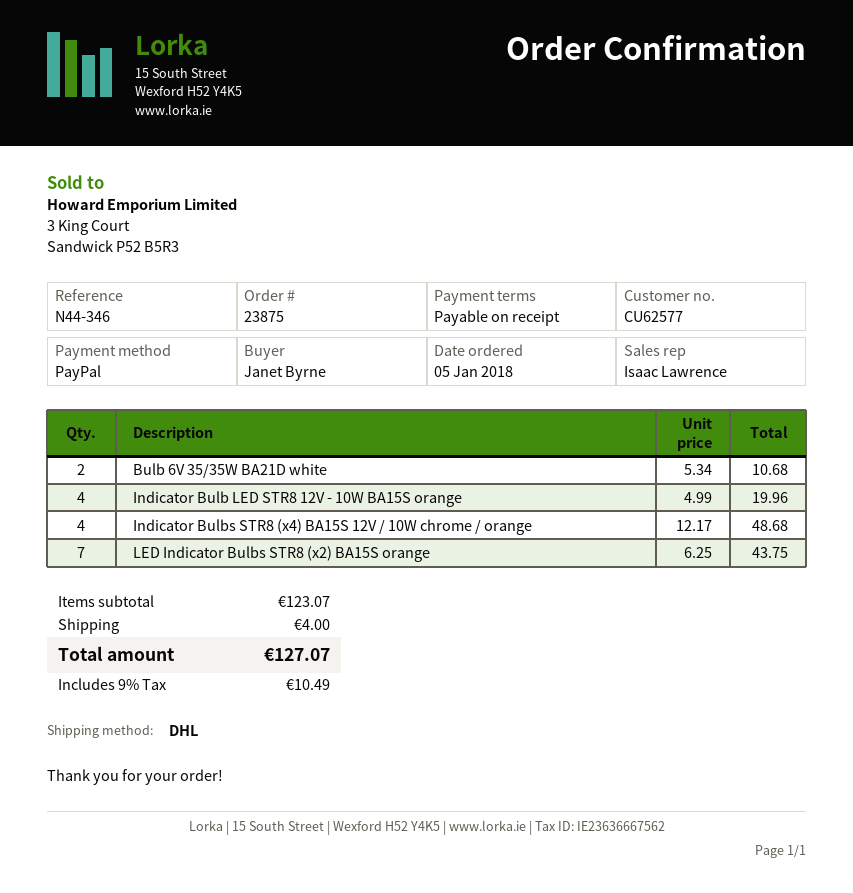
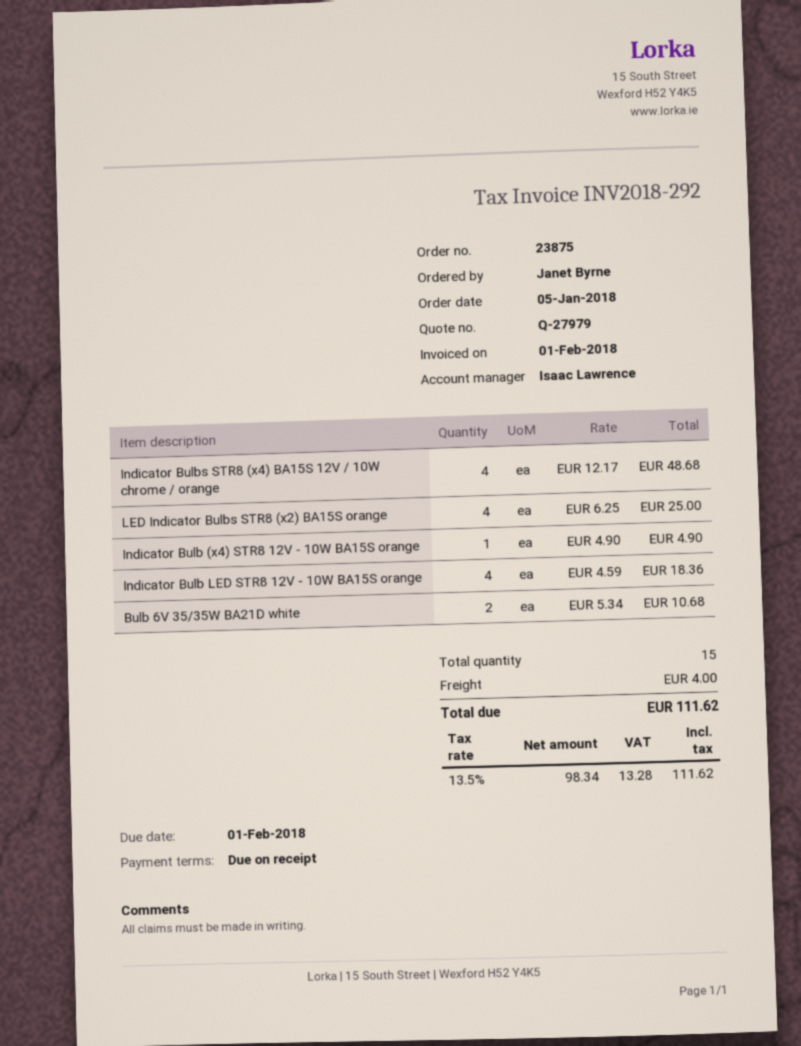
Indicator Bulb LED STR8 12V - 10W BA15S orange: 4 x 4.99 = 19.96 -> 4 x 4.59 = 18.36
LED Indicator Bulbs STR8 (x2) BA15S orange: 7 x 6.25 = 43.75 -> 4 x 6.25 = 25.00
Indicator Bulb (x4) STR8 12V - 10W BA15S orange: none -> 1 x 4.90 = 4.90
tax: 9% = 10.49 -> 13.5% = 13.28
total: 127.07 -> 111.62

